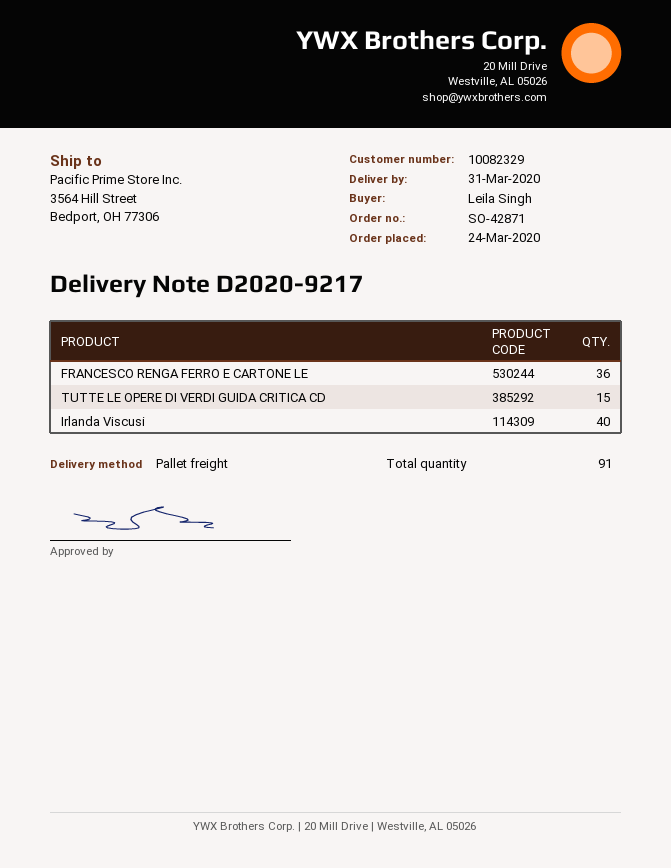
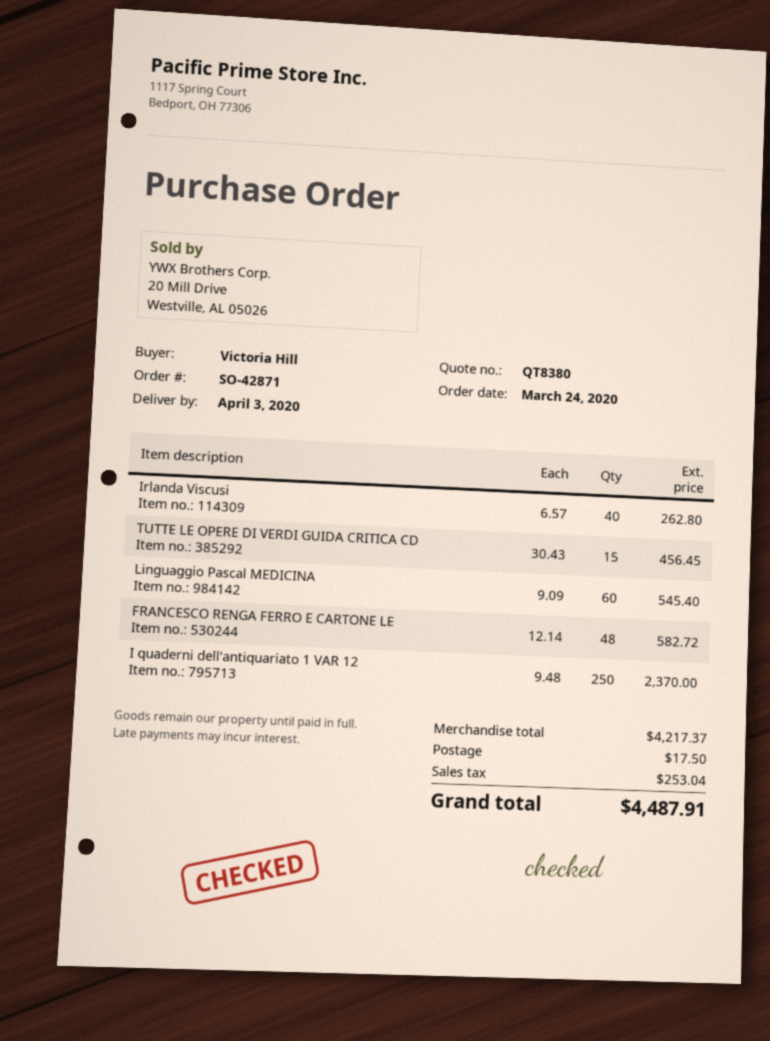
delivery date: 2020-03-31 -> 2020-04-03
ordered by: Leila Singh -> Victoria Hill
FRANCESCO RENGA FERRO E CARTONE LE: 36 -> 48
Linguaggio Pascal MEDICINA: none -> 60
I quaderni dell'antiquariato 1 VAR 12: none -> 250

